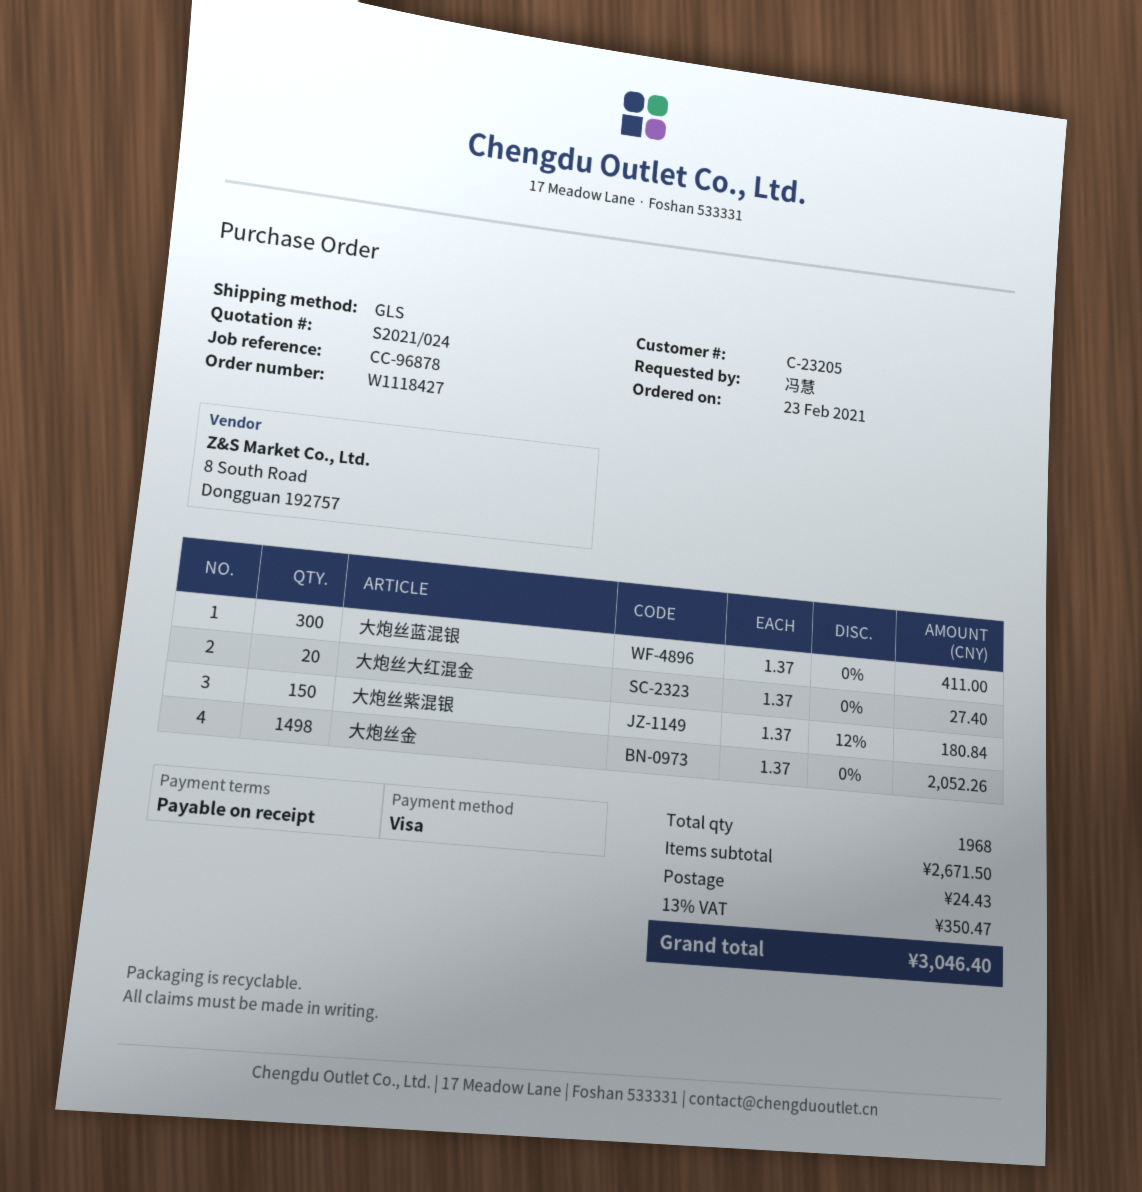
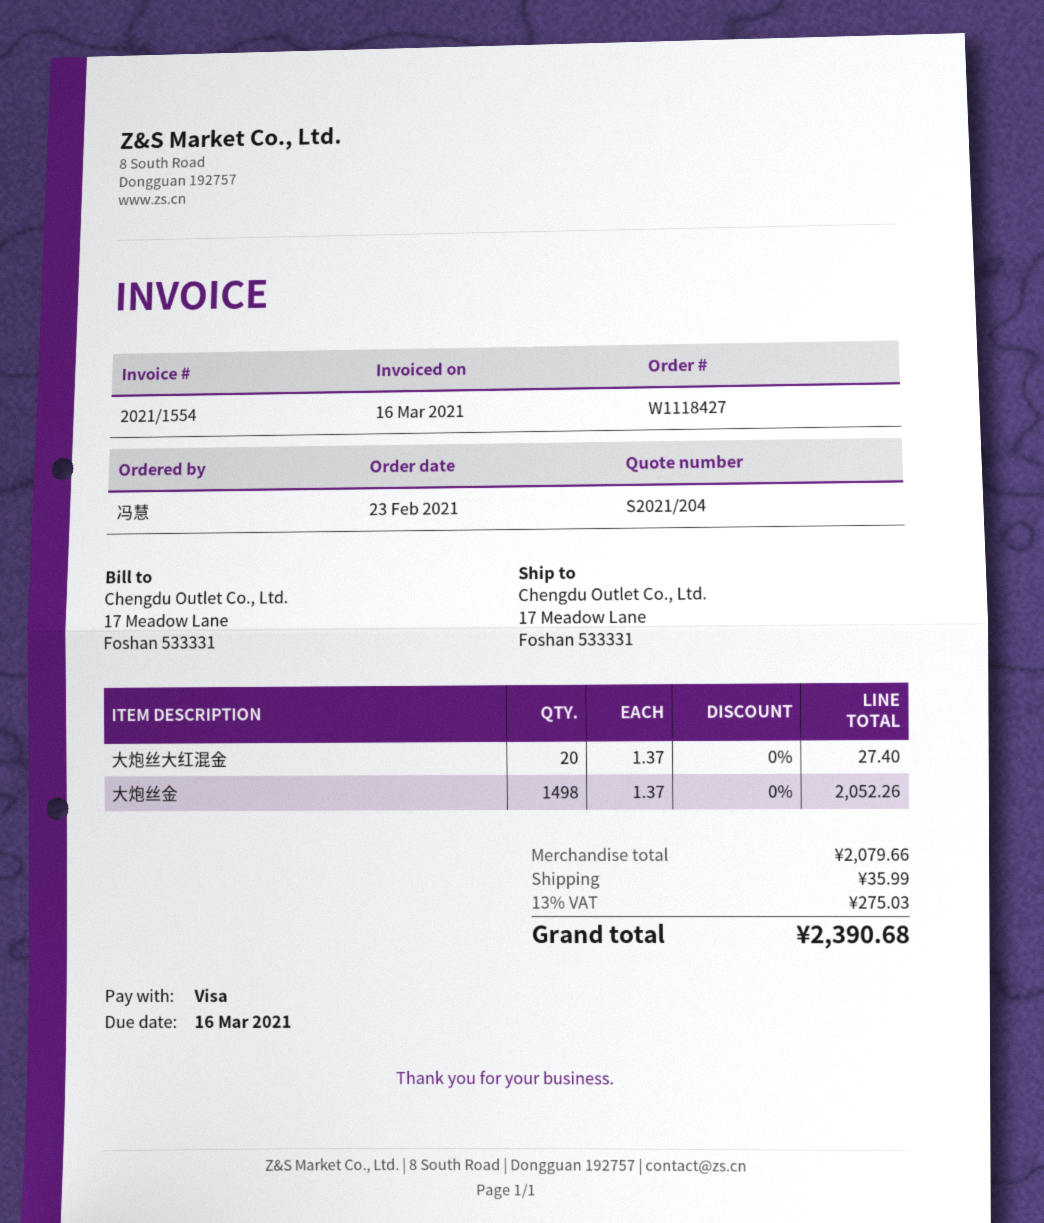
quote number: S2021/024 -> S2021/204
大炮丝蓝混银: 300 x 1.37 = 411.00 -> none
大炮丝紫混银: 150 x 1.37 - 12% = 180.84 -> none
subtotal: 2671.50 -> 2079.66
shipping: 24.43 -> 35.99
tax: 13% = 350.47 -> 13% = 275.03
total: 3046.40 -> 2390.68

